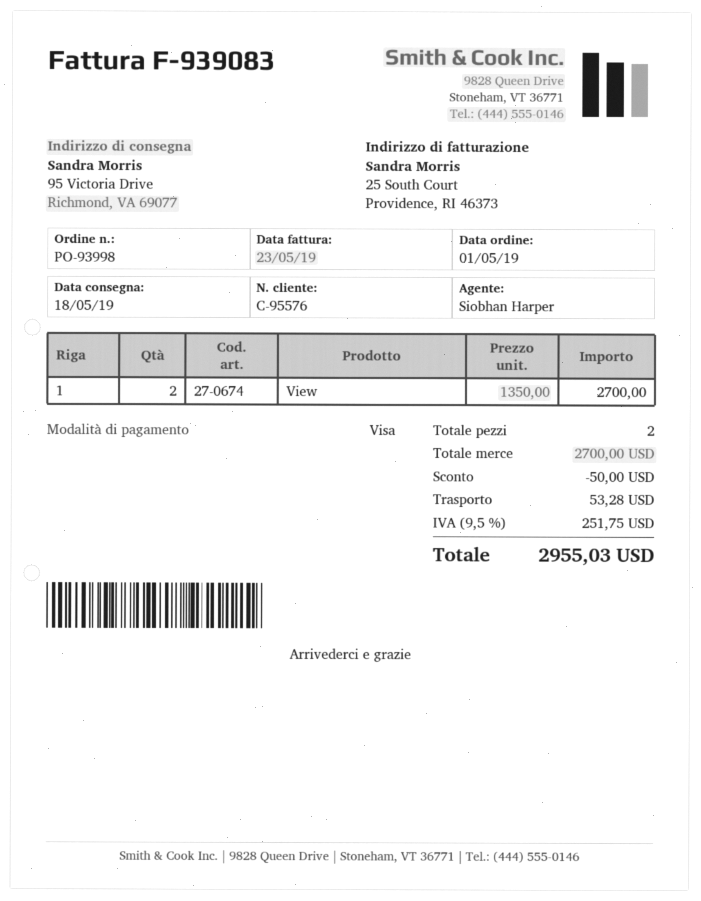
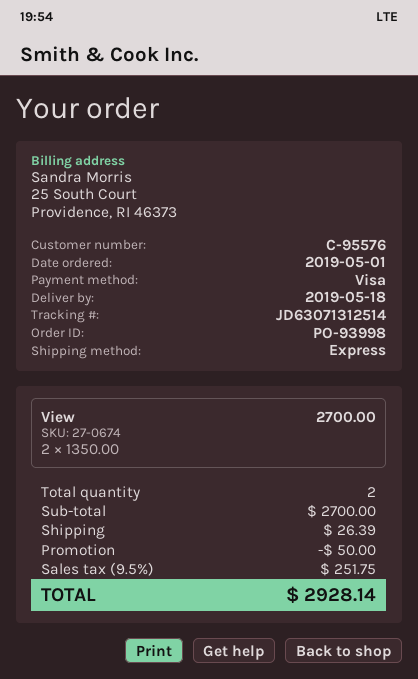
shipping: 53.28 -> 26.39
total: 2955.03 -> 2928.14

